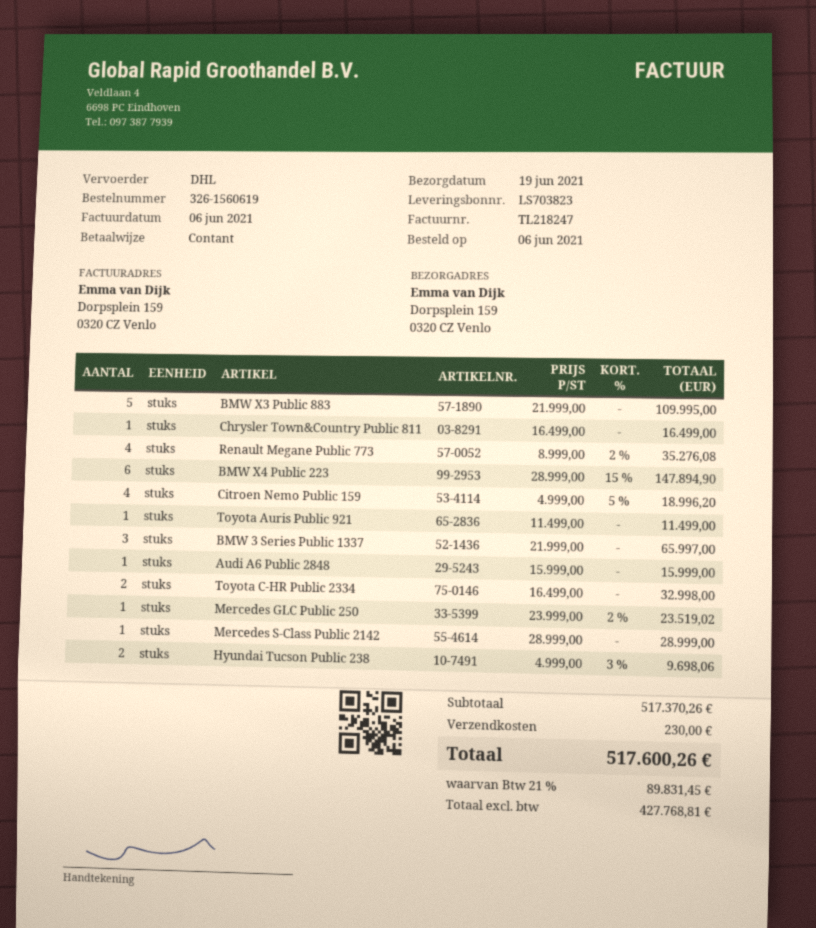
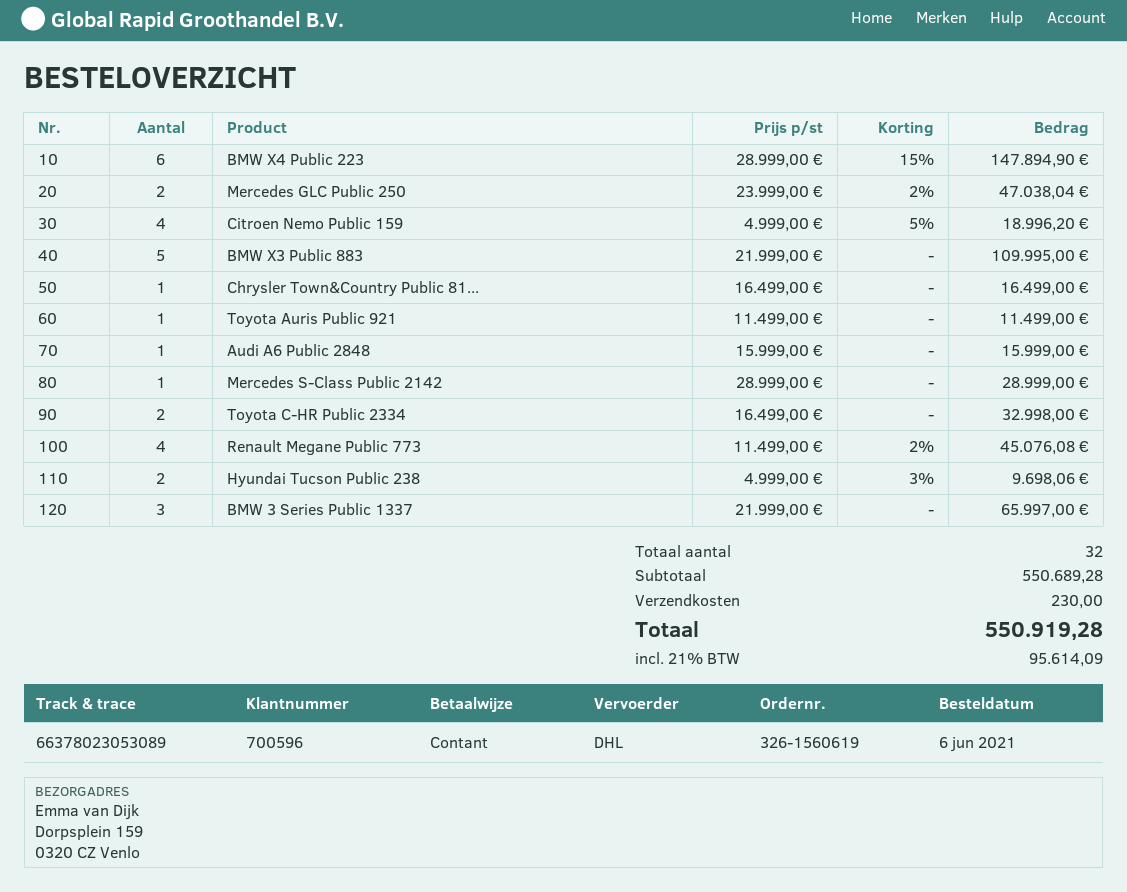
Renault Megane Public 773: 4 x 8999.00 - 2% = 35276.08 -> 4 x 11499.00 - 2% = 45076.08
Mercedes GLC Public 250: 1 x 23999.00 - 2% = 23519.02 -> 2 x 23999.00 - 2% = 47038.04
subtotal: 517370.26 -> 550689.28
tax: 21% = 89831.45 -> 21% = 95614.09
total: 517600.26 -> 550919.28

